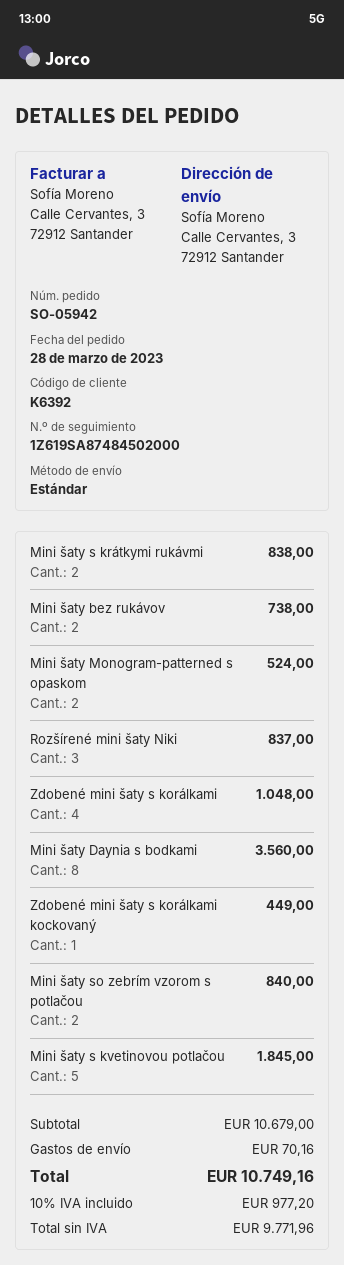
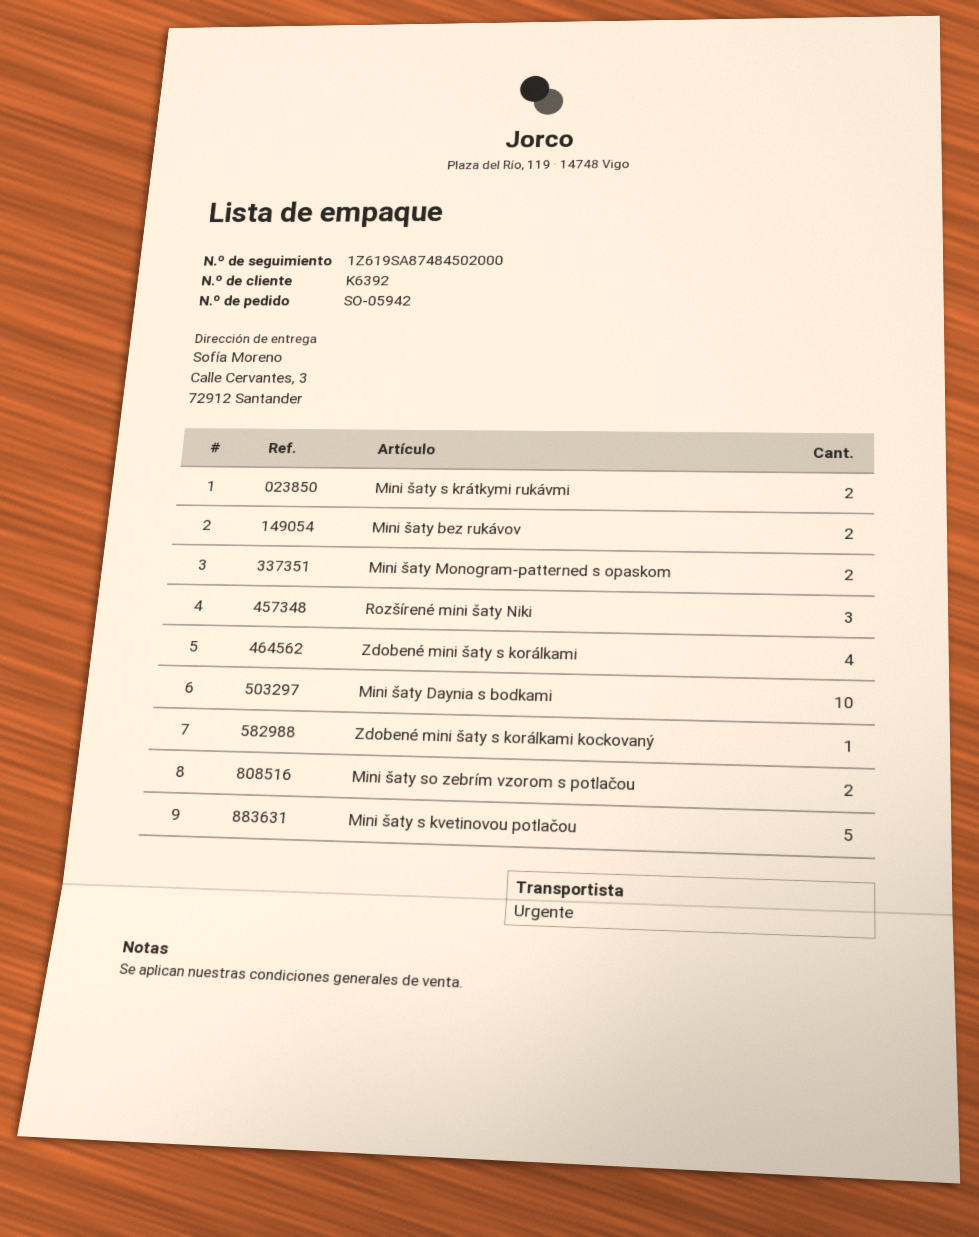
shipping method: standard -> express
Mini šaty Daynia s bodkami: 8 -> 10

